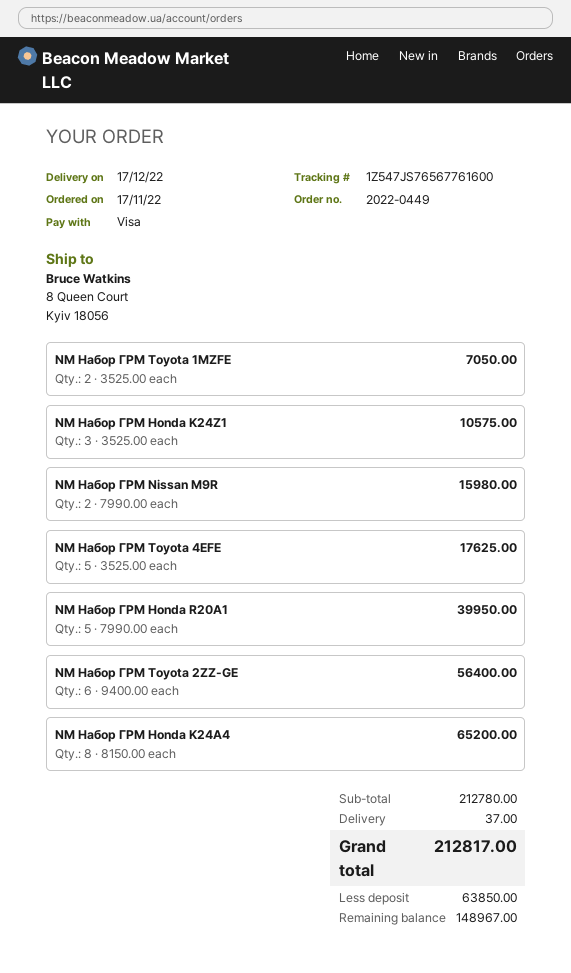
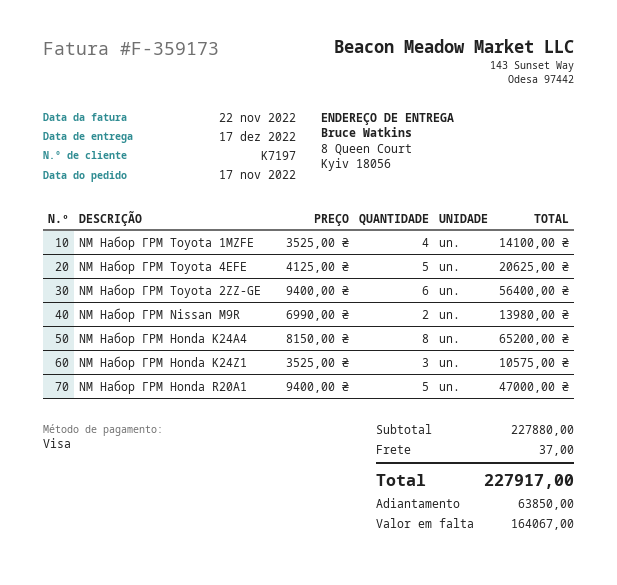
NM Набор ГРМ Toyota 1MZFE: 2 x 3525.00 = 7050.00 -> 4 x 3525.00 = 14100.00
NM Набор ГРМ Nissan M9R: 2 x 7990.00 = 15980.00 -> 2 x 6990.00 = 13980.00
NM Набор ГРМ Toyota 4EFE: 5 x 3525.00 = 17625.00 -> 5 x 4125.00 = 20625.00
NM Набор ГРМ Honda R20A1: 5 x 7990.00 = 39950.00 -> 5 x 9400.00 = 47000.00
subtotal: 212780.00 -> 227880.00
total: 212817.00 -> 227917.00
balance: 148967.00 -> 164067.00

